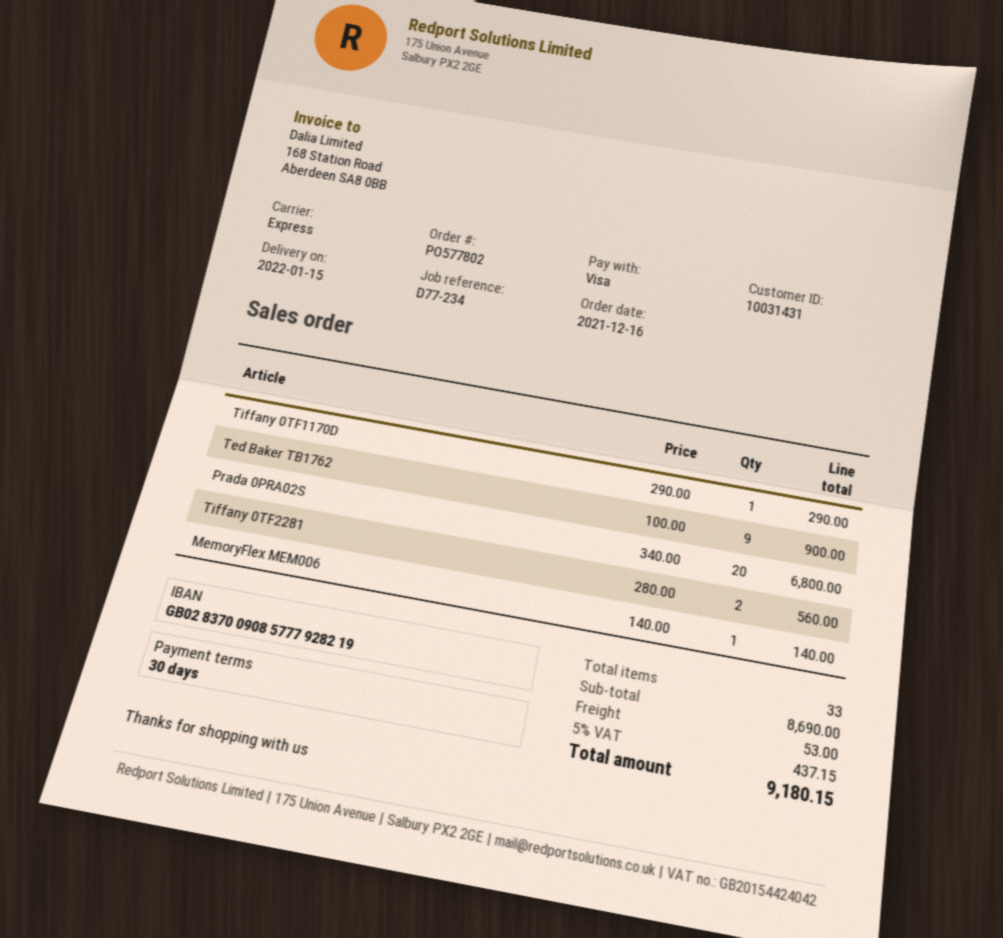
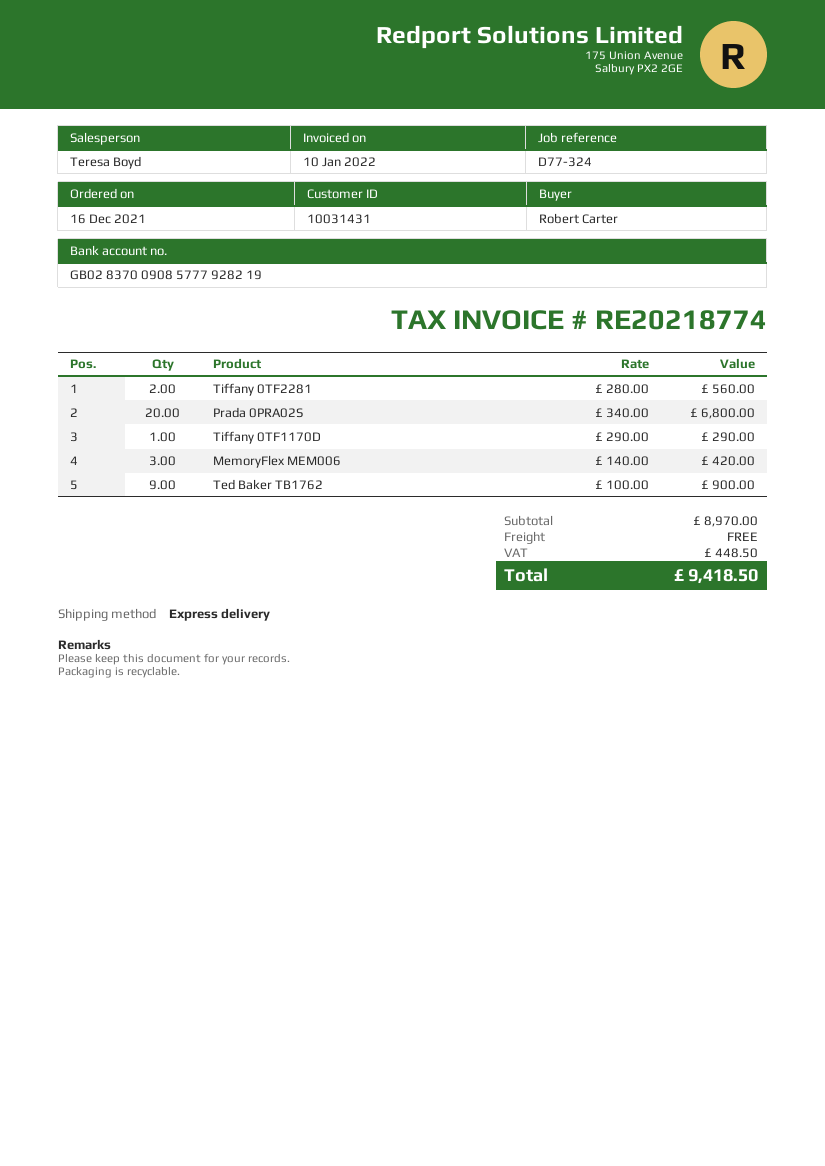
reference: D77-234 -> D77-324
MemoryFlex MEM006: 1 x 140.00 = 140.00 -> 3 x 140.00 = 420.00
subtotal: 8690.00 -> 8970.00
shipping: 53.00 -> 0.00
tax: 437.15 -> 448.50
total: 9180.15 -> 9418.50

